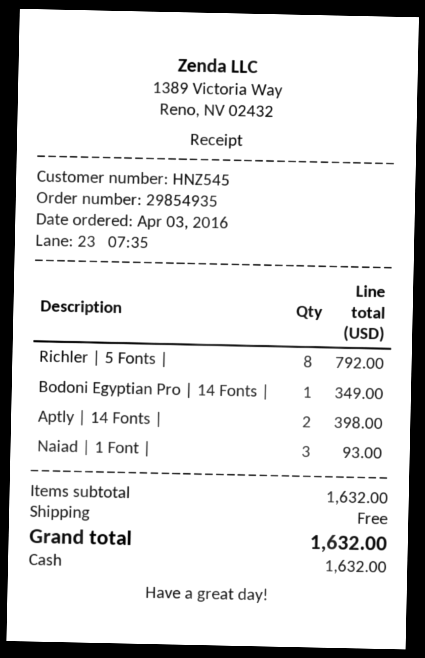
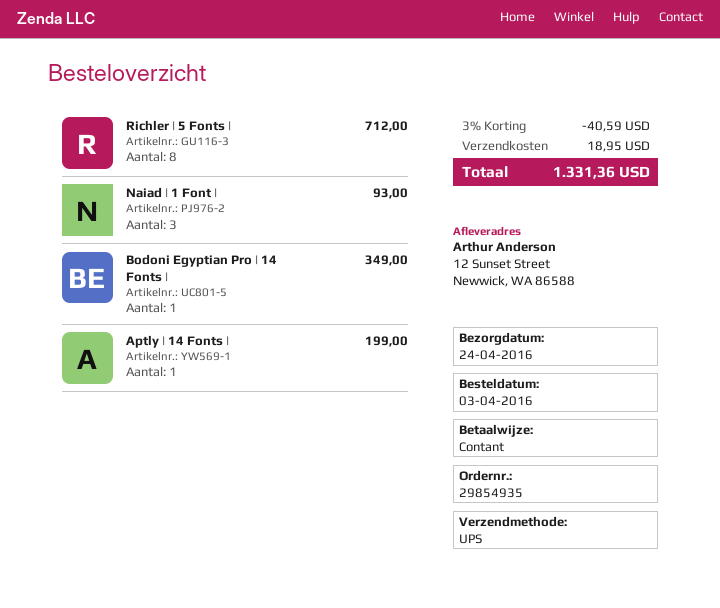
Richler | 5 Fonts |: 8 for 792.00 -> 8 for 712.00
Aptly | 14 Fonts |: 2 for 398.00 -> 1 for 199.00
discount: none -> 3% = 40.59
shipping: 0.00 -> 18.95
total: 1632.00 -> 1331.36

